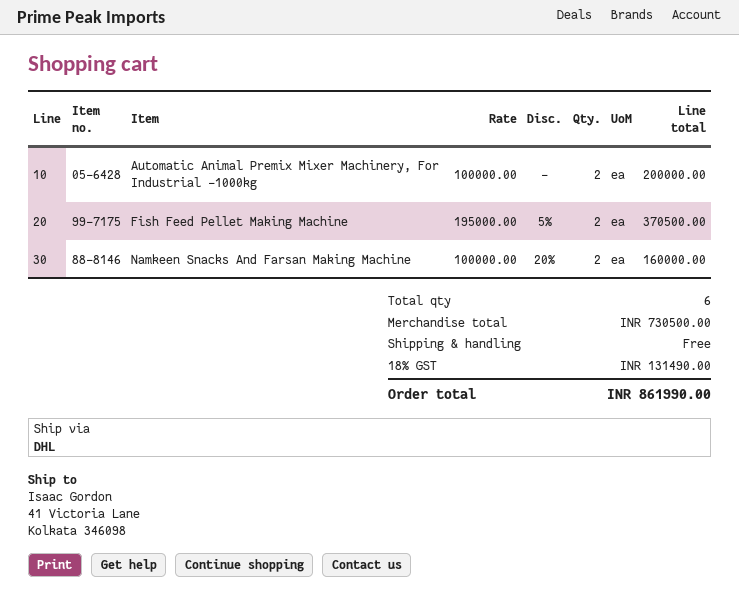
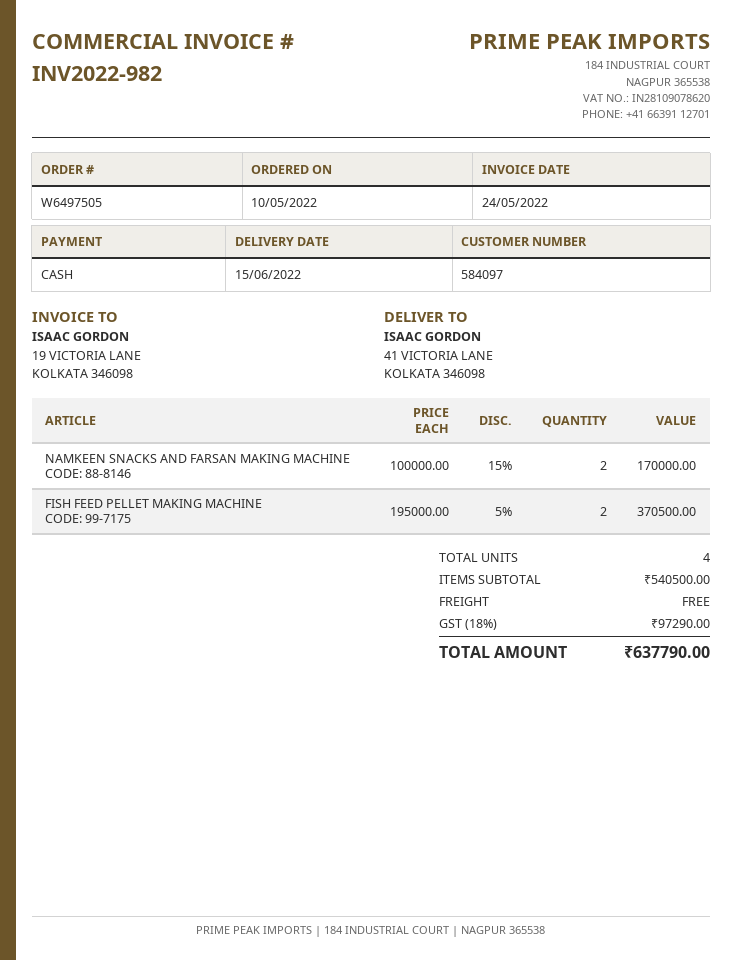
Automatic Animal Premix Mixer Machinery, For Industrial -1000kg: 2 x 100000.00 = 200000.00 -> none
Namkeen Snacks And Farsan Making Machine: 2 x 100000.00 - 20% = 160000.00 -> 2 x 100000.00 - 15% = 170000.00
total quantity: 6 -> 4
subtotal: 730500.00 -> 540500.00
tax: 18% = 131490.00 -> 18% = 97290.00
total: 861990.00 -> 637790.00

